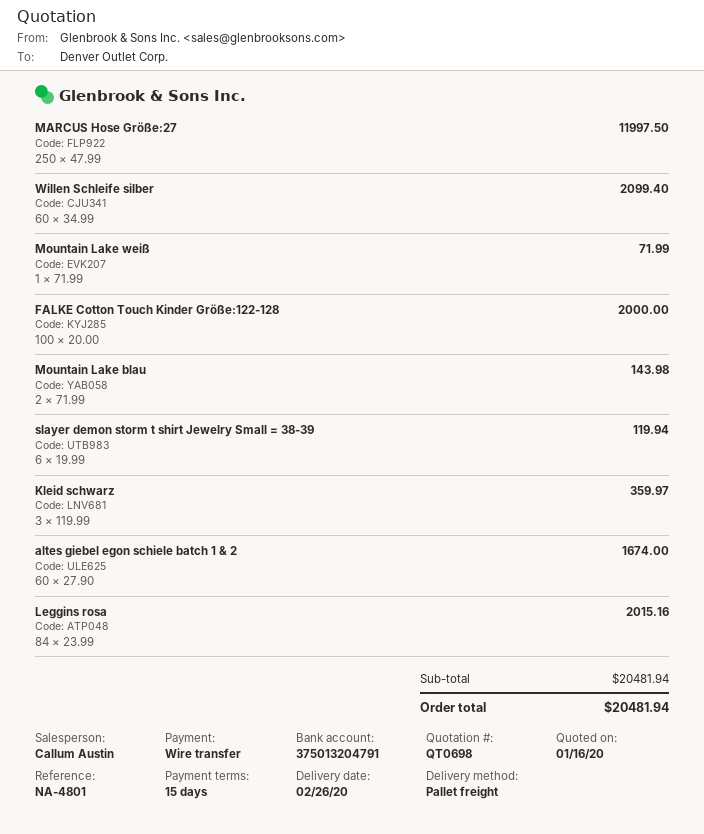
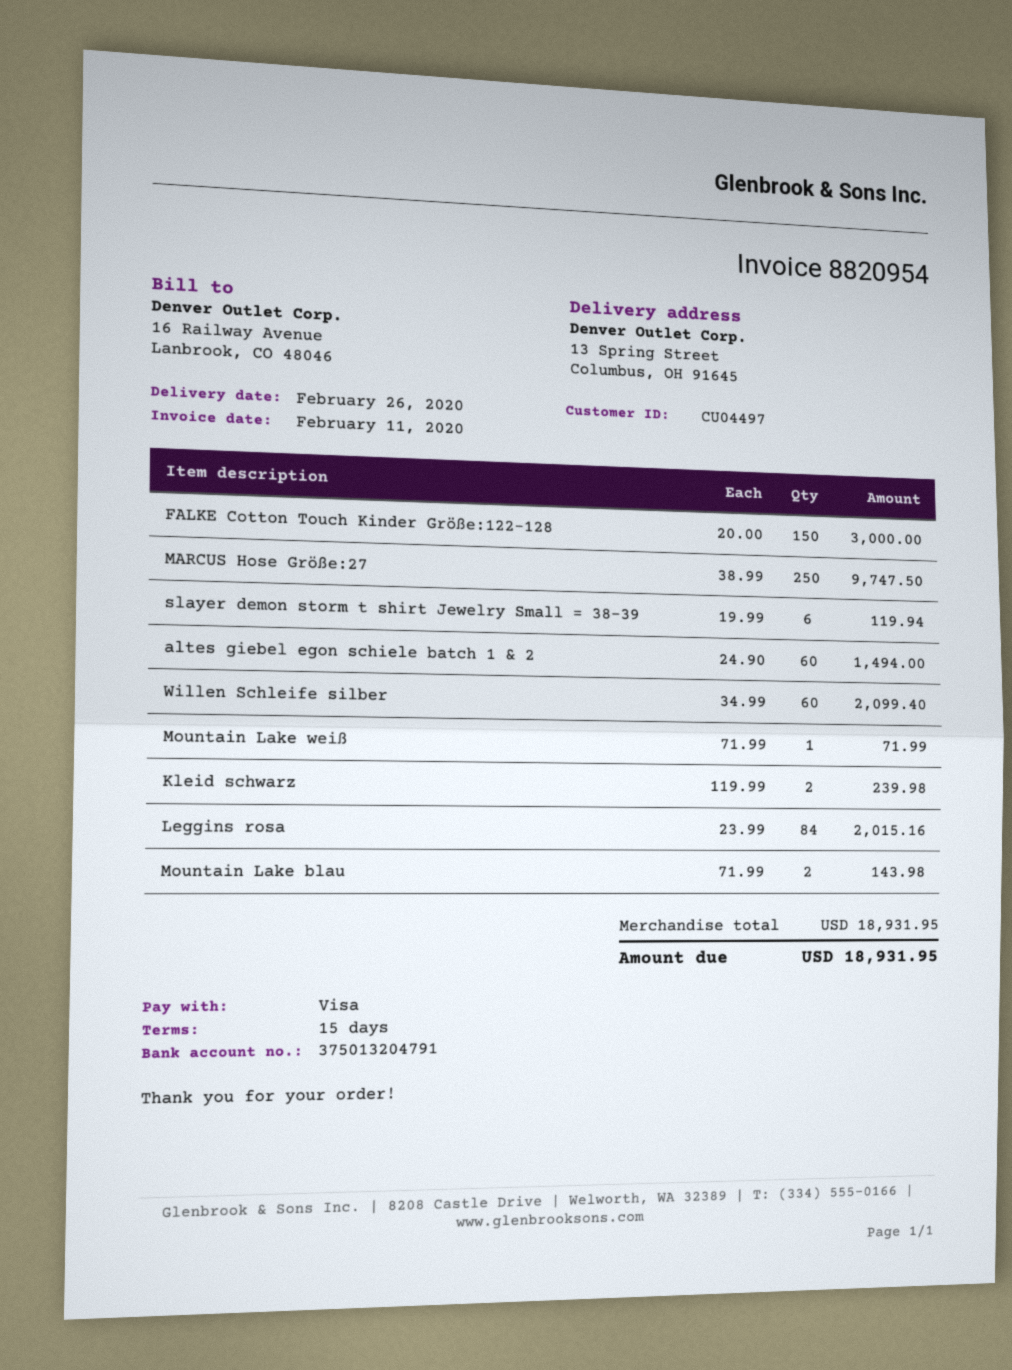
payment method: bank transfer -> Visa
MARCUS Hose Größe:27: 250 x 47.99 = 11997.50 -> 250 x 38.99 = 9747.50
FALKE Cotton Touch Kinder Größe:122-128: 100 x 20.00 = 2000.00 -> 150 x 20.00 = 3000.00
Kleid schwarz: 3 x 119.99 = 359.97 -> 2 x 119.99 = 239.98
altes giebel egon schiele batch 1 & 2: 60 x 27.90 = 1674.00 -> 60 x 24.90 = 1494.00
subtotal: 20481.94 -> 18931.95
total: 20481.94 -> 18931.95

